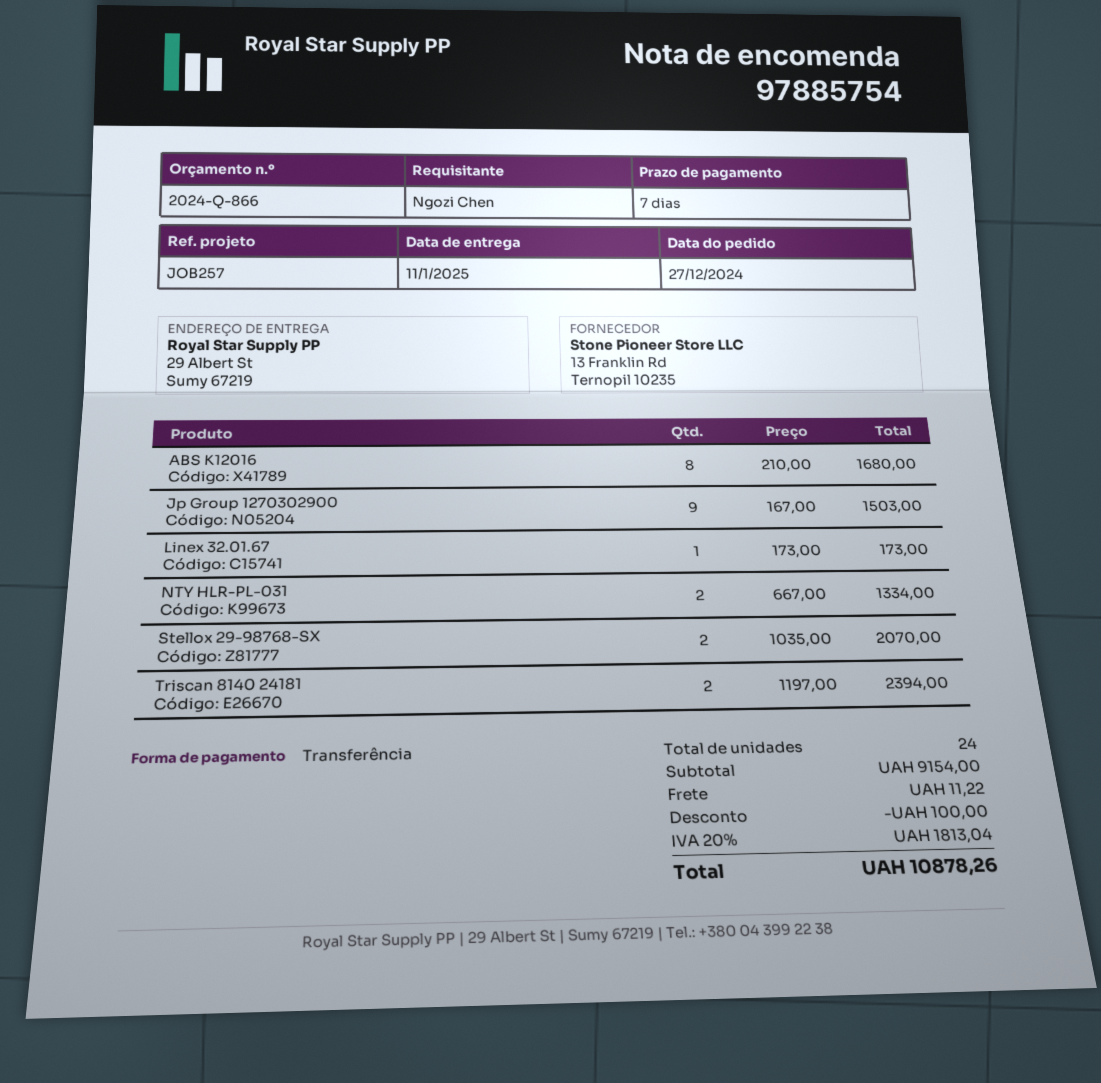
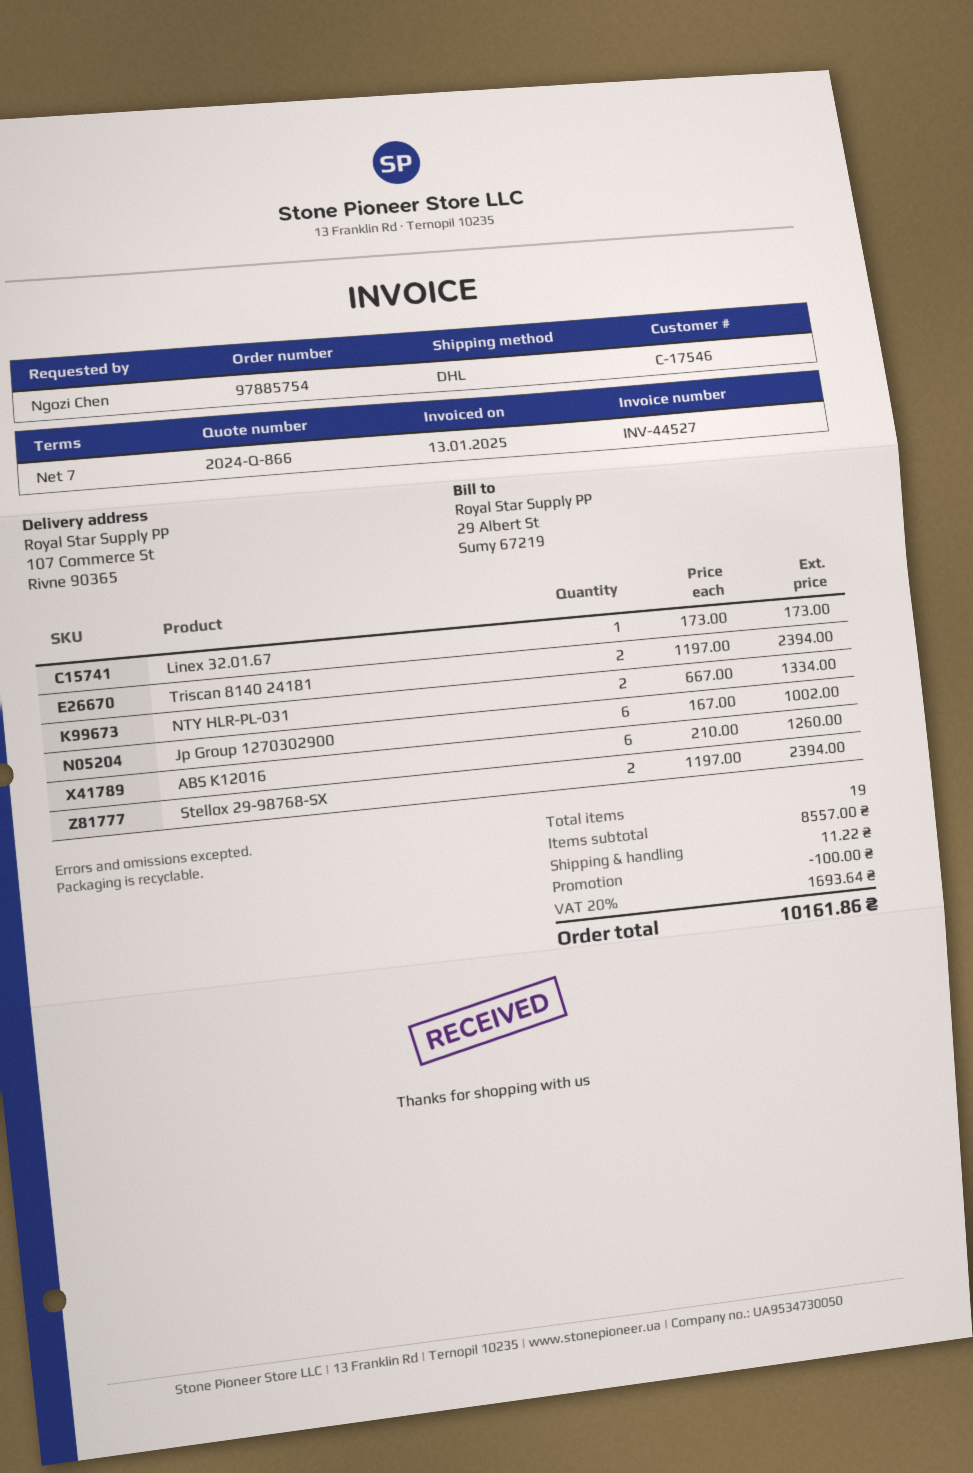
ship to: 29 Albert St, Sumy 67219 -> 107 Commerce St, Rivne 90365
ABS K12016: 8 x 210.00 = 1680.00 -> 6 x 210.00 = 1260.00
Jp Group 1270302900: 9 x 167.00 = 1503.00 -> 6 x 167.00 = 1002.00
Stellox 29-98768-SX: 2 x 1035.00 = 2070.00 -> 2 x 1197.00 = 2394.00
total quantity: 24 -> 19
subtotal: 9154.00 -> 8557.00
tax: 20% = 1813.04 -> 20% = 1693.64
total: 10878.26 -> 10161.86

